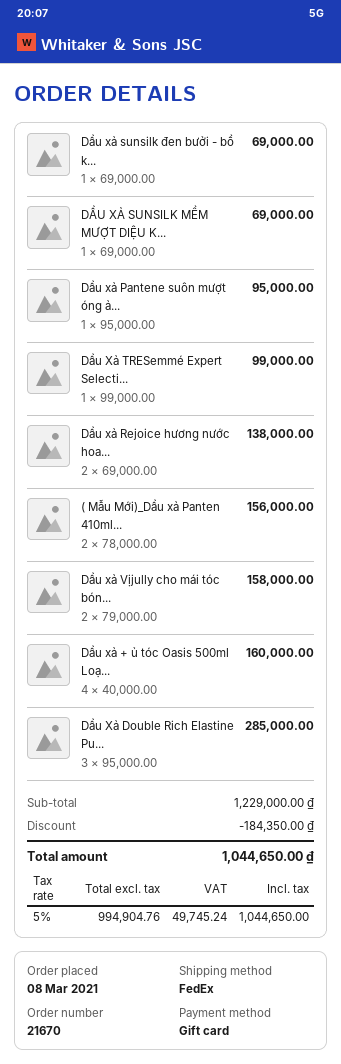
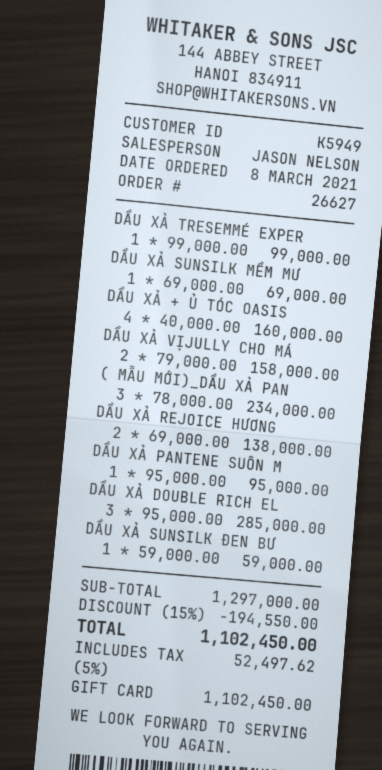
order number: 21670 -> 26627
Dầu xả sunsilk đen bưởi - bồ k...: 1 x 69000.00 = 69000.00 -> 1 x 59000.00 = 59000.00
( Mẫu Mới)_Dầu xả Panten 410ml...: 2 x 78000.00 = 156000.00 -> 3 x 78000.00 = 234000.00
subtotal: 1229000.00 -> 1297000.00
discount: 184350.00 -> 194550.00
tax: 5% = 49745.24 -> 5% = 52497.62
total: 1044650.00 -> 1102450.00

